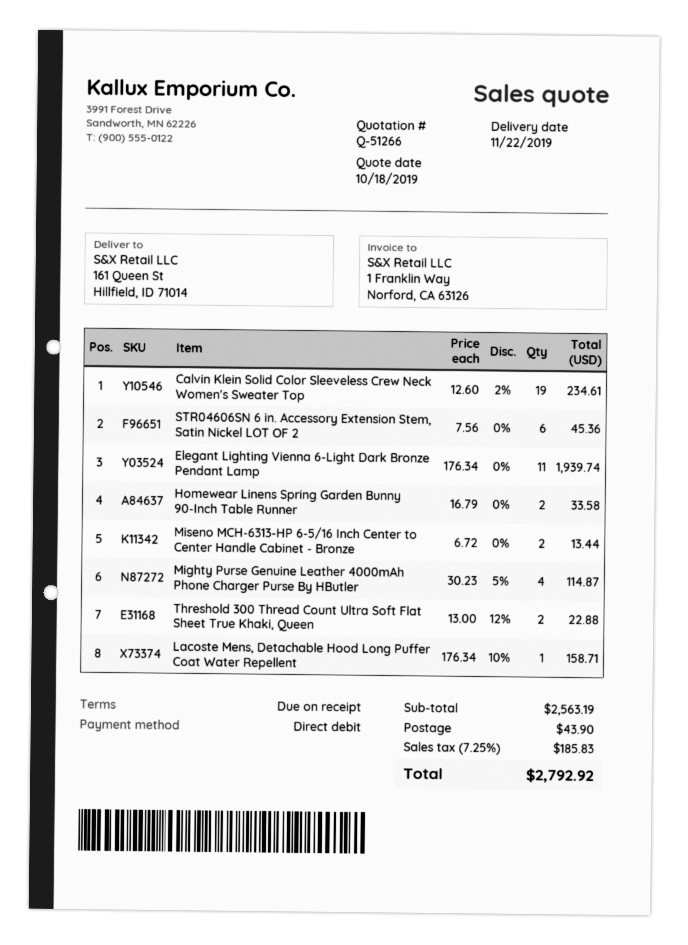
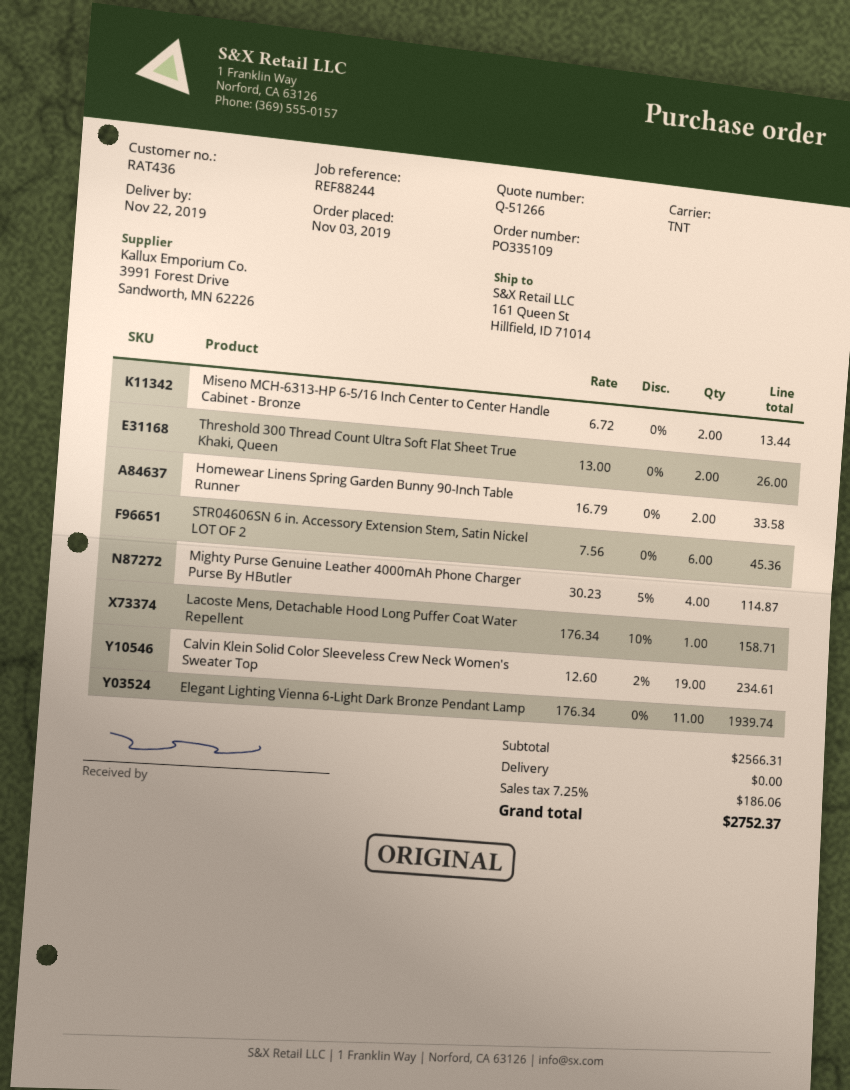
Threshold 300 Thread Count Ultra Soft Flat Sheet True Khaki, Queen: 2 x 13.00 - 12% = 22.88 -> 2 x 13.00 = 26.00
subtotal: 2563.19 -> 2566.31
shipping: 43.90 -> 0.00
tax: 7.25% = 185.83 -> 7.25% = 186.06
total: 2792.92 -> 2752.37

